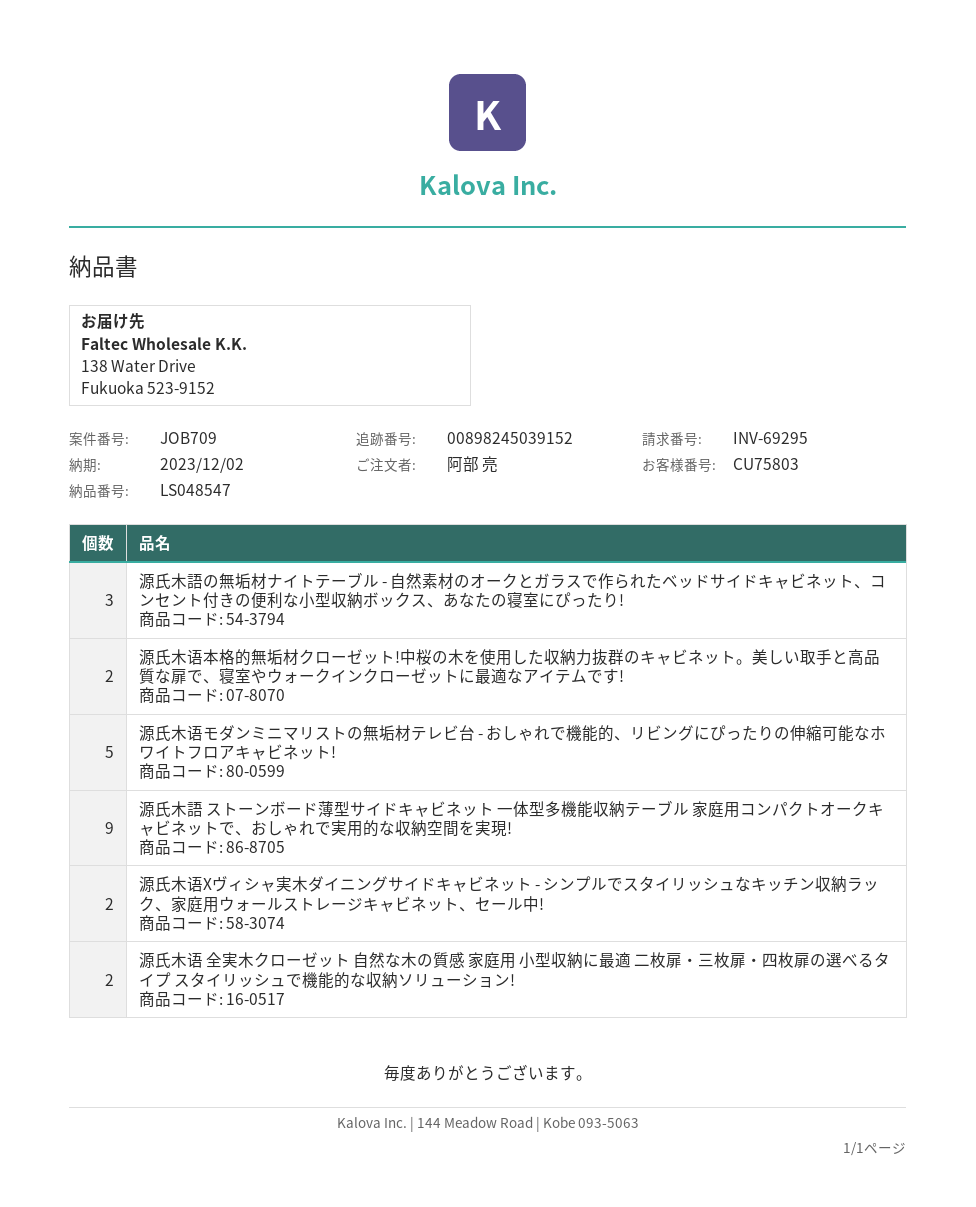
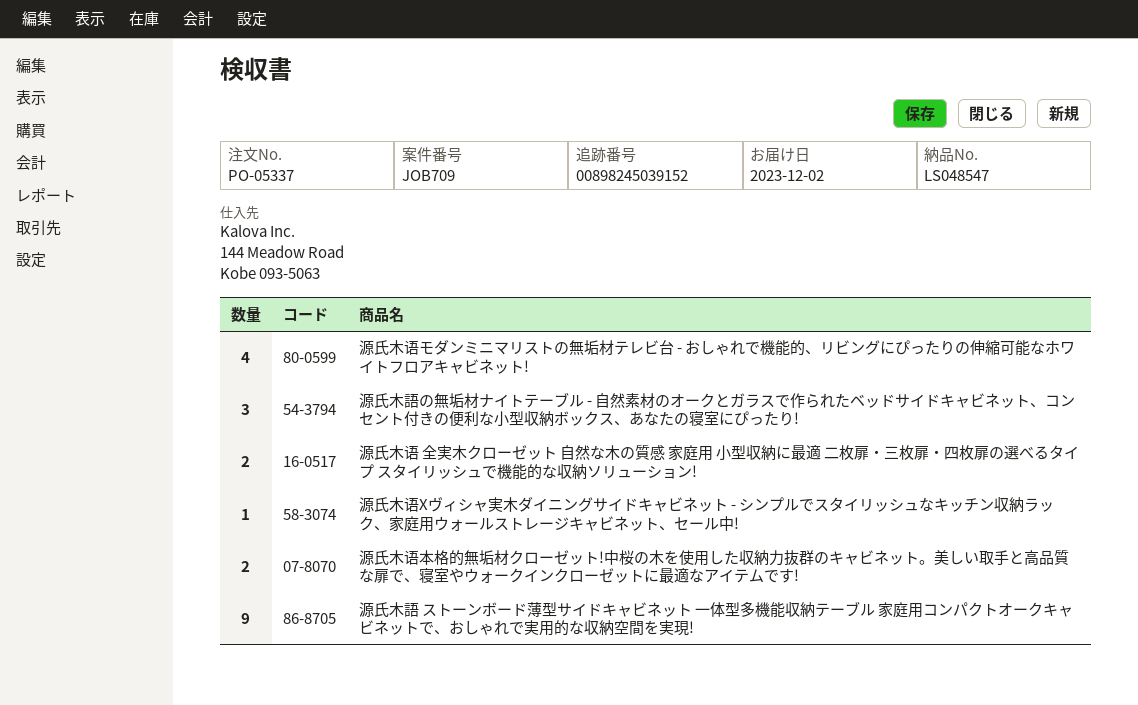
源氏木语モダンミニマリストの無垢材テレビ台 - おしゃれで機能的、リビングにぴったりの伸縮可能なホワイトフロアキャビネット!: 5 -> 4
源氏木语Xヴィシャ実木ダイニングサイドキャビネット - シンプルでスタイリッシュなキッチン収納ラック、家庭用ウォールストレージキャビネット、セール中!: 2 -> 1

